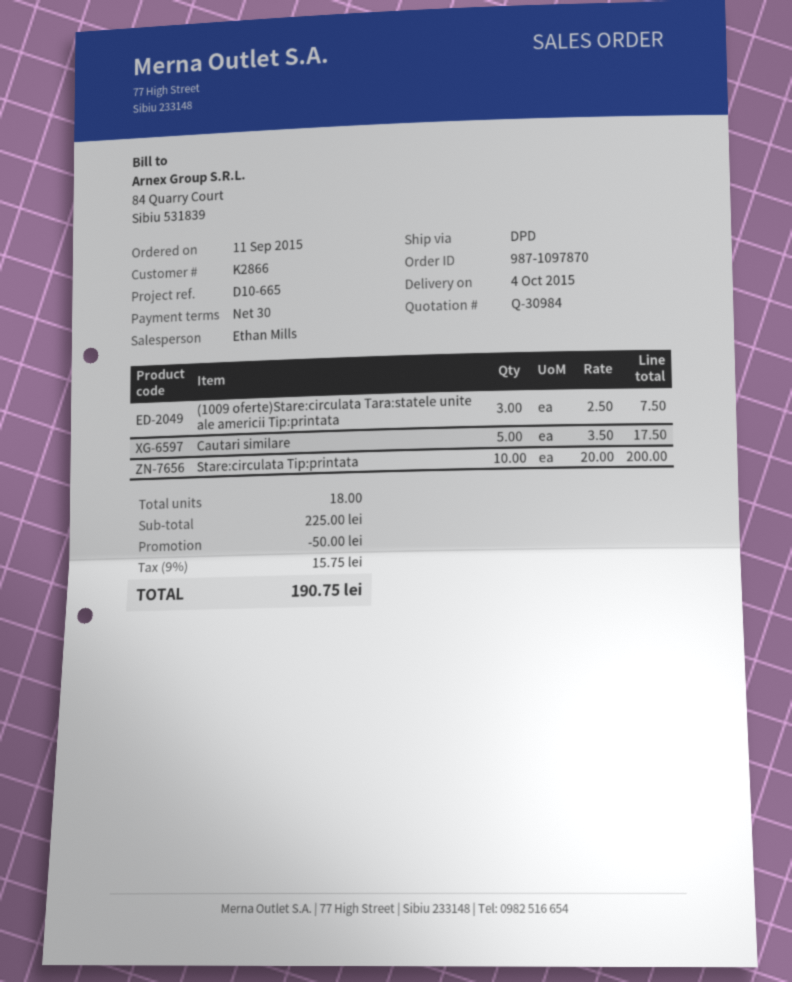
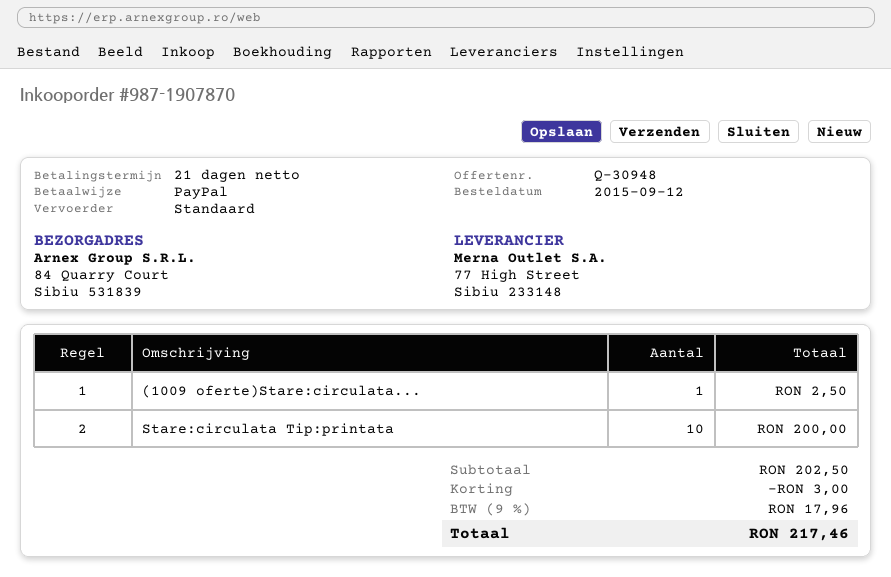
quote number: Q-30984 -> Q-30948
order number: 987-1097870 -> 987-1907870
order date: 2015-09-11 -> 2015-09-12
payment terms: 30 days -> 21 days
shipping method: DPD -> standard
(1009 oferte)Stare:circulata Tara:statele unite ale americii Tip:printata: 3 for 7.50 -> 1 for 2.50
Cautari similare: 5 for 17.50 -> none
subtotal: 225.00 -> 202.50
discount: 50.00 -> 3.00
tax: 9% = 15.75 -> 9% = 17.96
total: 190.75 -> 217.46

